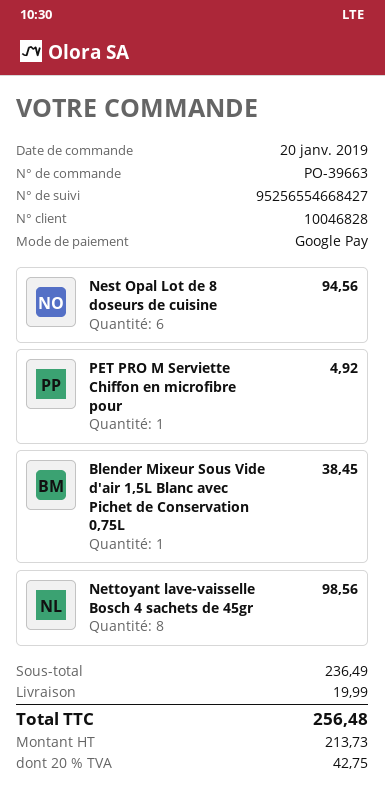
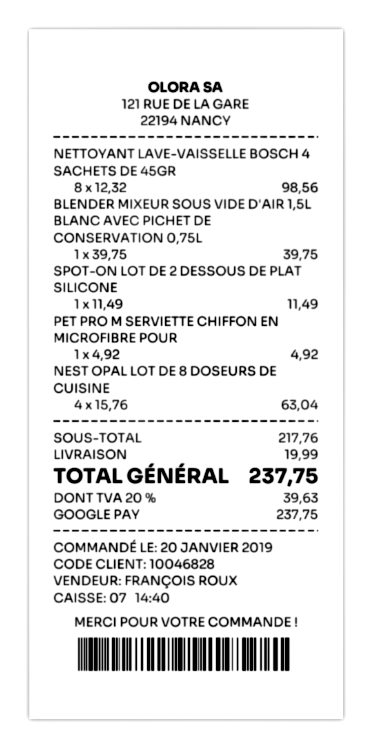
Nest Opal Lot de 8 doseurs de cuisine: 6 for 94.56 -> 4 for 63.04
Blender Mixeur Sous Vide d'air 1,5L Blanc avec Pichet de Conservation 0,75L: 1 for 38.45 -> 1 for 39.75
SPOT-ON LOT DE 2 DESSOUS DE PLAT SILICONE: none -> 1 for 11.49
subtotal: 236.49 -> 217.76
tax: 20% = 42.75 -> 20% = 39.63
total: 256.48 -> 237.75

